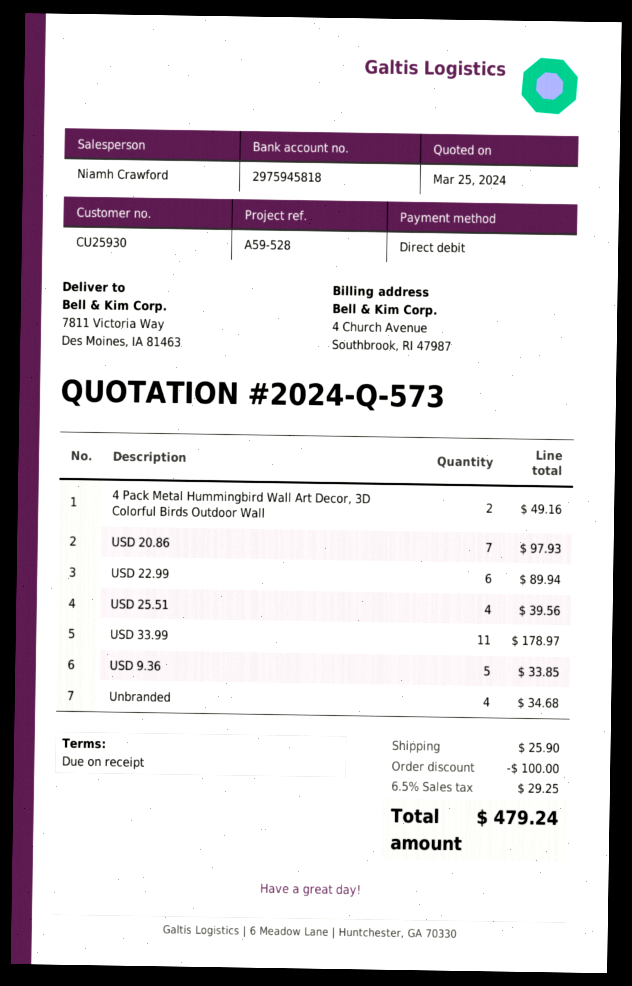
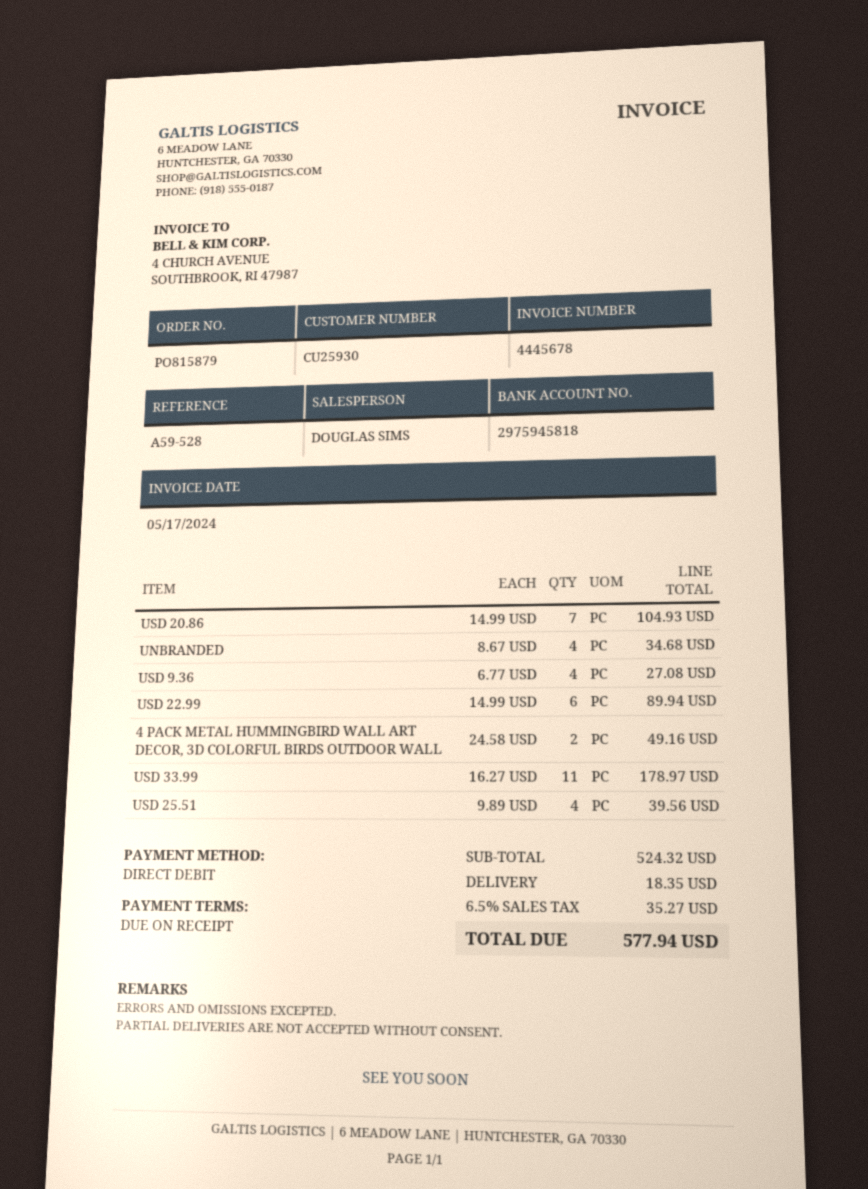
sales rep: Niamh Crawford -> DOUGLAS SIMS
USD 20.86: 7 for 97.93 -> 7 for 104.93
USD 9.36: 5 for 33.85 -> 4 for 27.08
discount: 100.00 -> none
shipping: 25.90 -> 18.35
tax: 6.5% = 29.25 -> 6.5% = 35.27
total: 479.24 -> 577.94

